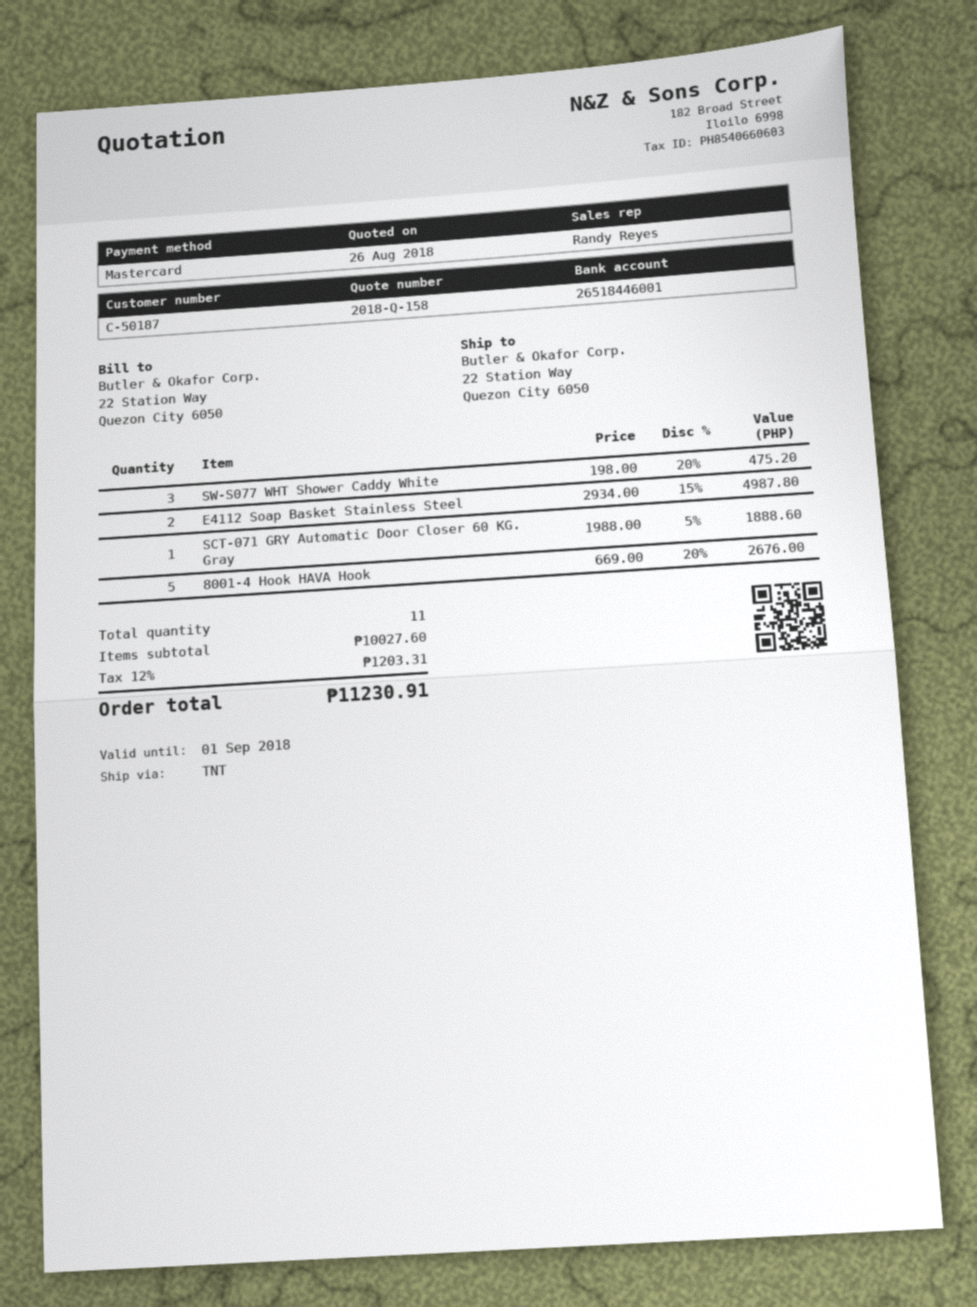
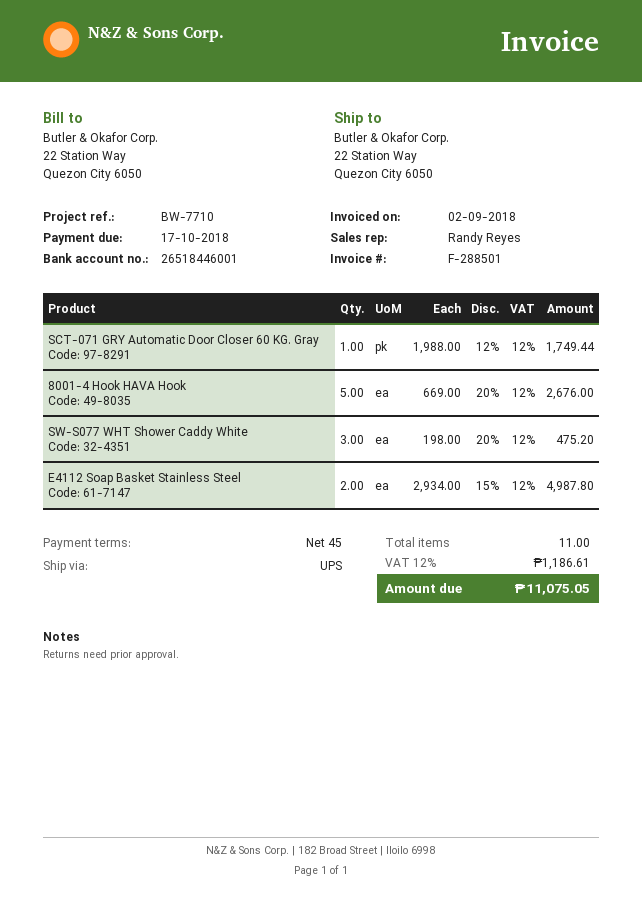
shipping method: TNT -> UPS
SCT-071 GRY Automatic Door Closer 60 KG. Gray: 1 x 1988.00 - 5% = 1888.60 -> 1 x 1988.00 - 12% = 1749.44
tax: 12% = 1203.31 -> 12% = 1186.61
total: 11230.91 -> 11075.05

